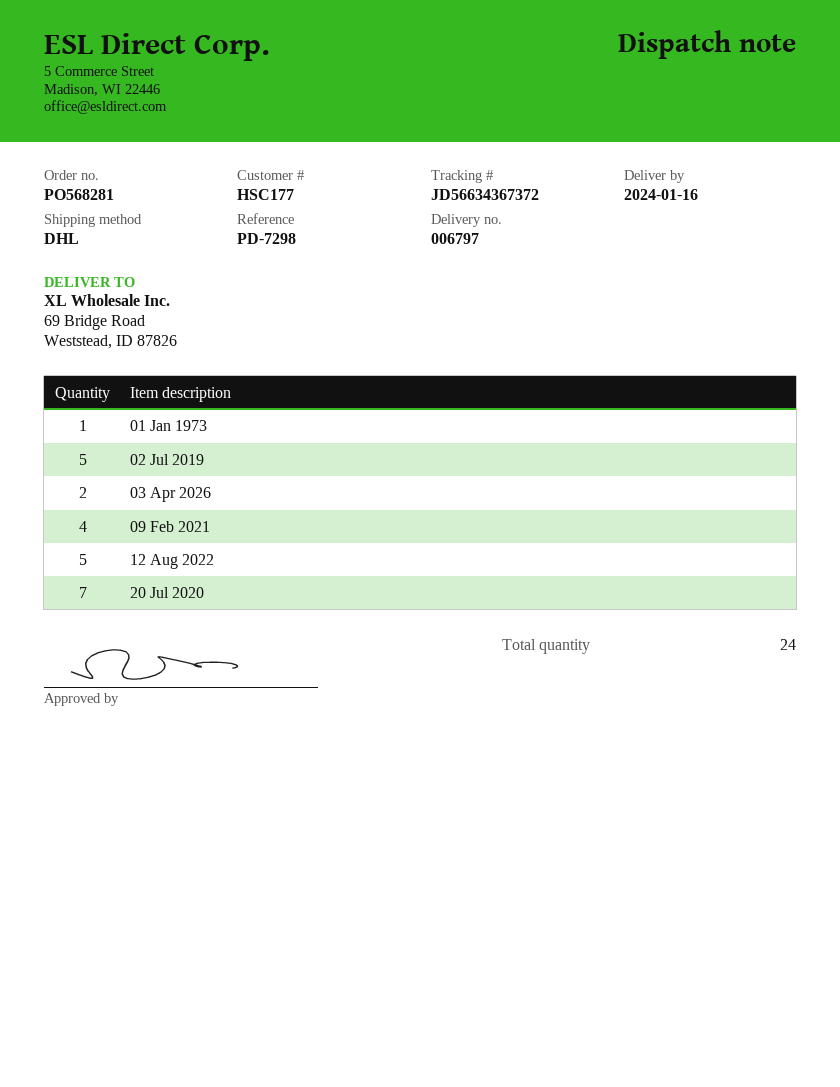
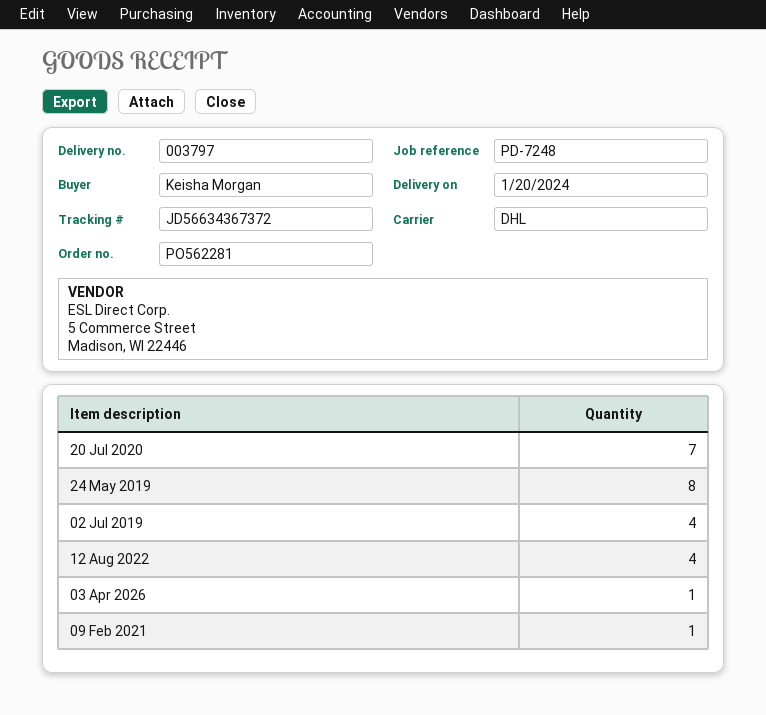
order number: PO568281 -> PO562281
delivery note number: 006797 -> 003797
delivery date: 2024-01-16 -> 2024-01-20
reference: PD-7298 -> PD-7248
01 Jan 1973: 1 -> none
02 Jul 2019: 5 -> 4
03 Apr 2026: 2 -> 1
09 Feb 2021: 4 -> 1
12 Aug 2022: 5 -> 4
24 May 2019: none -> 8

